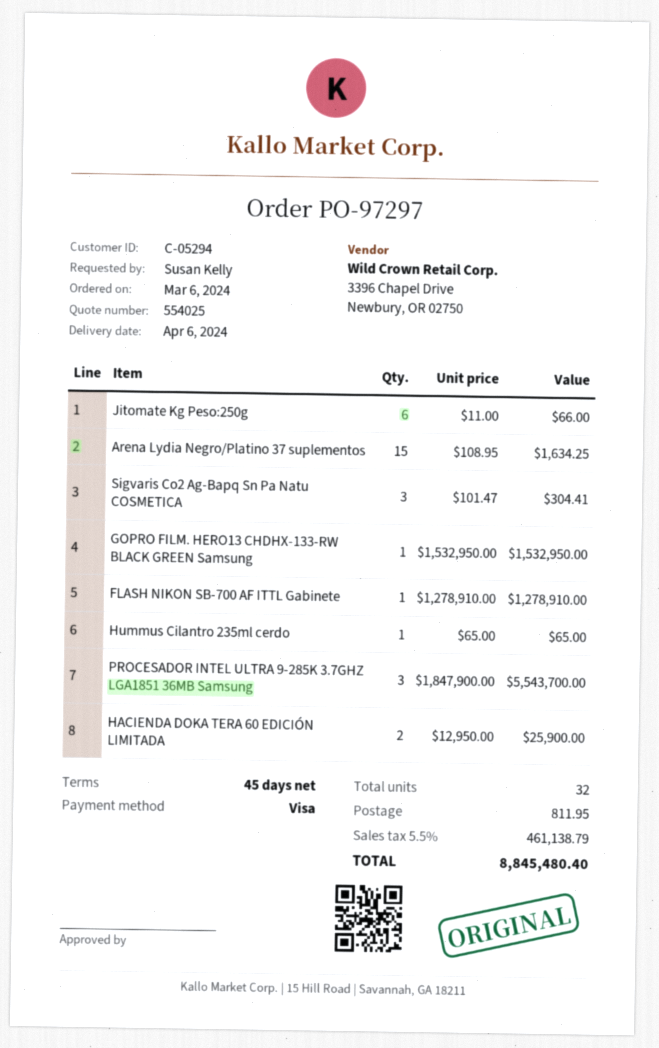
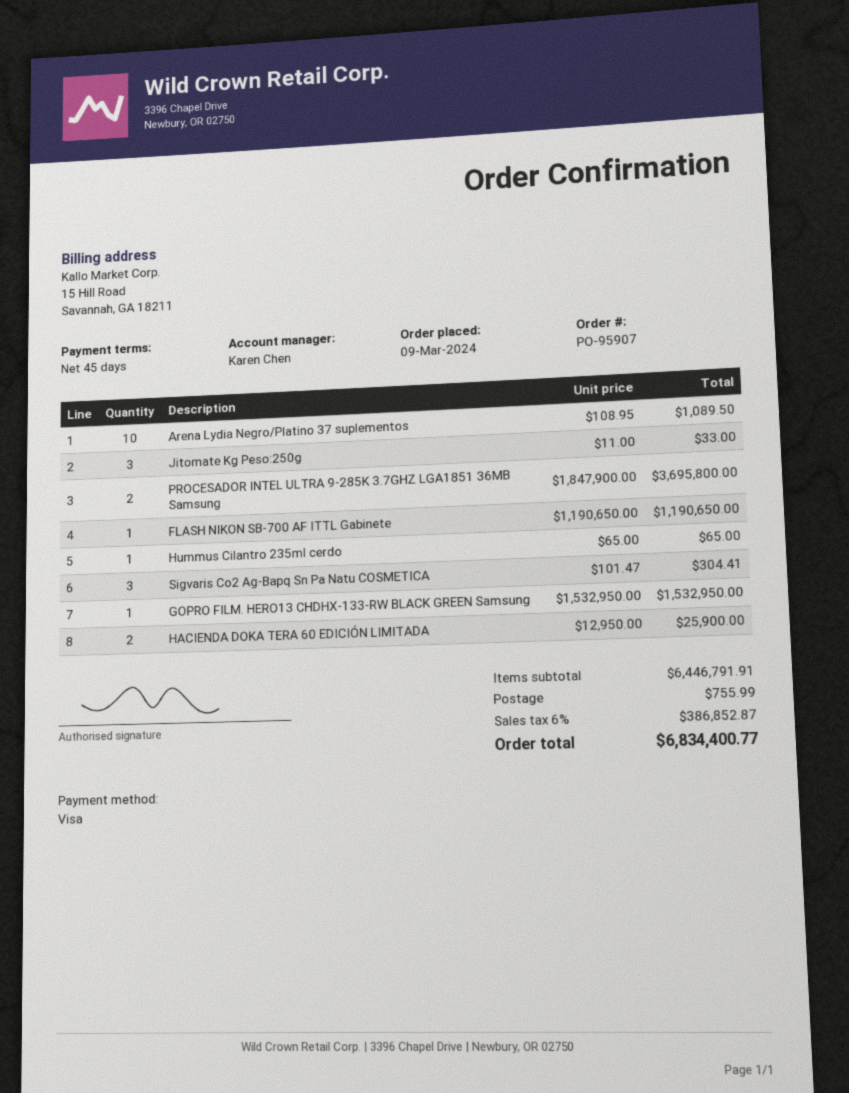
order number: PO-97297 -> PO-95907
order date: 2024-03-06 -> 2024-03-09
Jitomate Kg Peso:250g: 6 x 11.00 = 66.00 -> 3 x 11.00 = 33.00
Arena Lydia Negro/Platino 37 suplementos: 15 x 108.95 = 1634.25 -> 10 x 108.95 = 1089.50
FLASH NIKON SB-700 AF ITTL Gabinete: 1 x 1278910.00 = 1278910.00 -> 1 x 1190650.00 = 1190650.00
PROCESADOR INTEL ULTRA 9-285K 3.7GHZ LGA1851 36MB Samsung: 3 x 1847900.00 = 5543700.00 -> 2 x 1847900.00 = 3695800.00
shipping: 811.95 -> 755.99
tax: 5.5% = 461138.79 -> 6% = 386852.87
total: 8845480.40 -> 6834400.77

